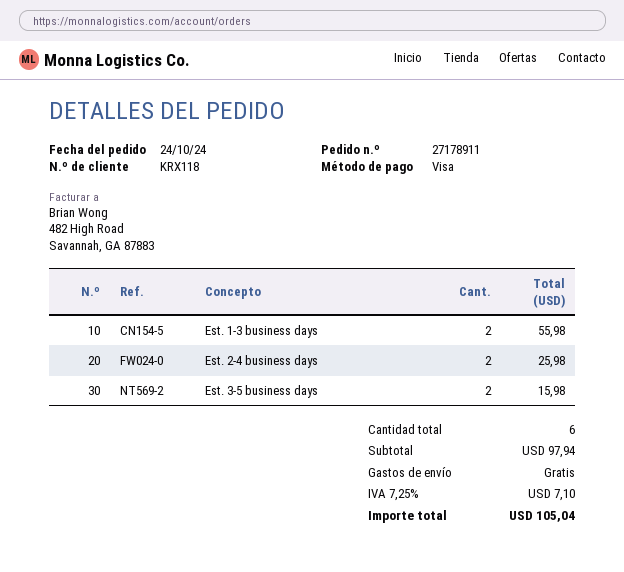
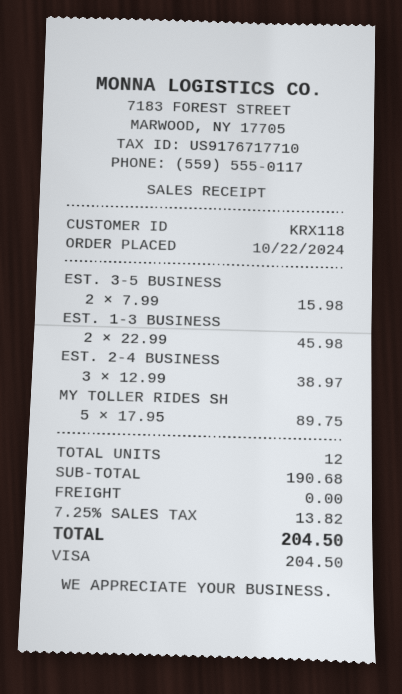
order date: 2024-10-24 -> 2024-10-22
Est. 1-3 business days: 2 for 55.98 -> 2 for 45.98
Est. 2-4 business days: 2 for 25.98 -> 3 for 38.97
MY TOLLER RIDES SH: none -> 5 for 89.75
total quantity: 6 -> 12
subtotal: 97.94 -> 190.68
tax: 7.25% = 7.10 -> 7.25% = 13.82
total: 105.04 -> 204.50

